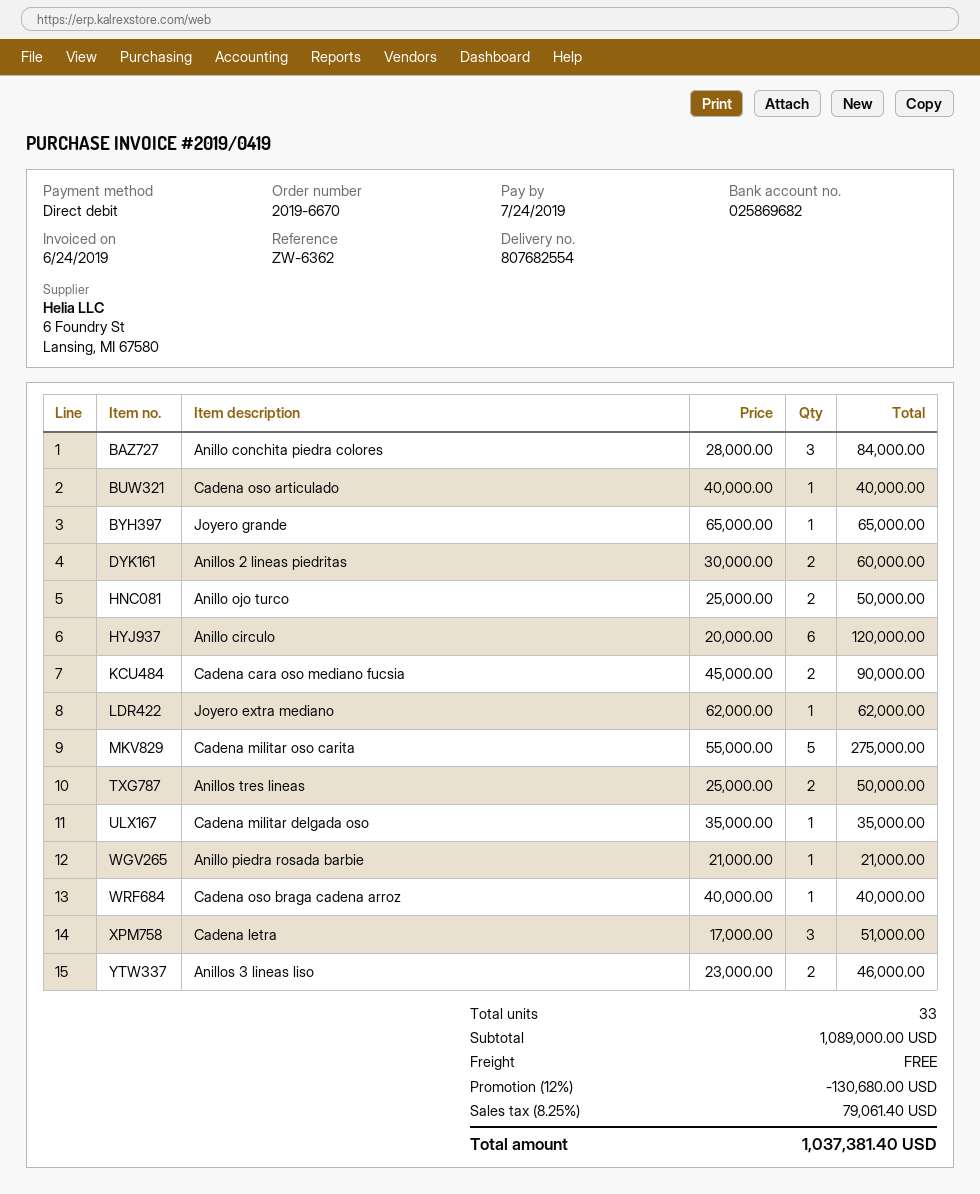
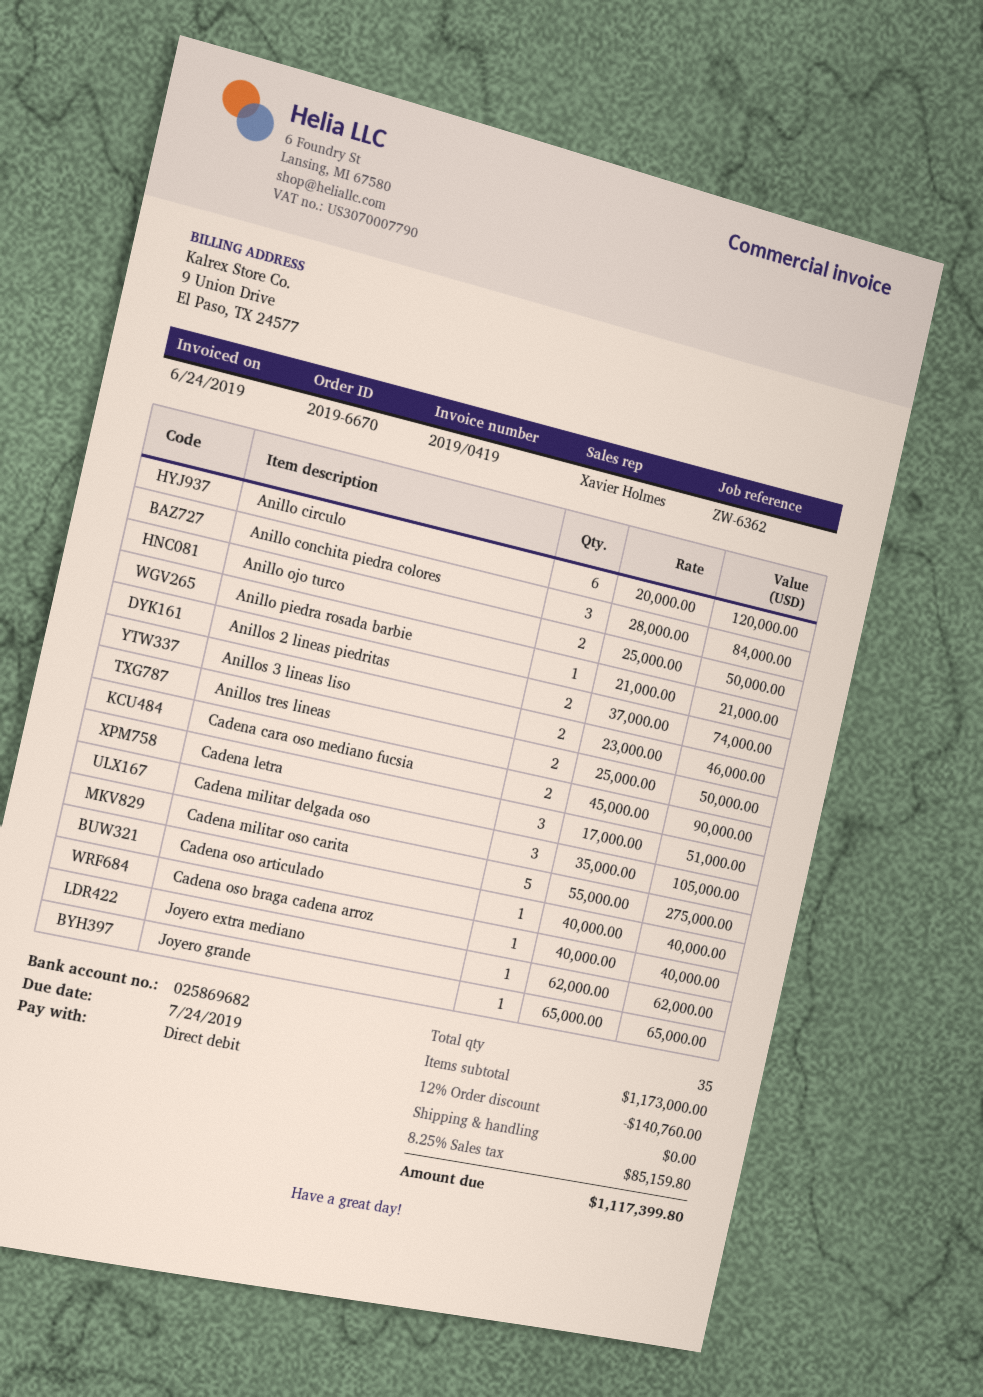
Anillos 2 lineas piedritas: 2 x 30000.00 = 60000.00 -> 2 x 37000.00 = 74000.00
Cadena militar delgada oso: 1 x 35000.00 = 35000.00 -> 3 x 35000.00 = 105000.00
total quantity: 33 -> 35
subtotal: 1089000.00 -> 1173000.00
discount: 12% = 130680.00 -> 12% = 140760.00
tax: 8.25% = 79061.40 -> 8.25% = 85159.80
total: 1037381.40 -> 1117399.80

